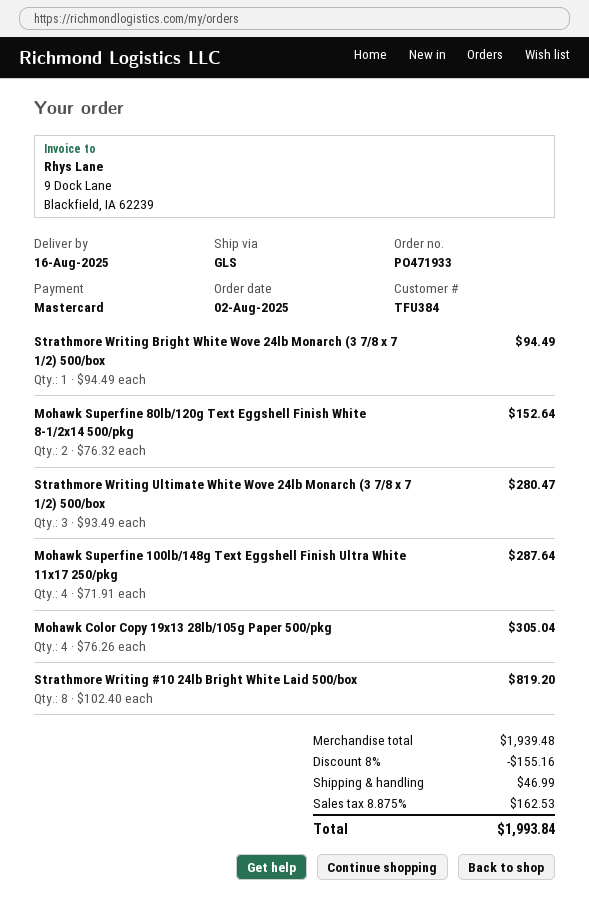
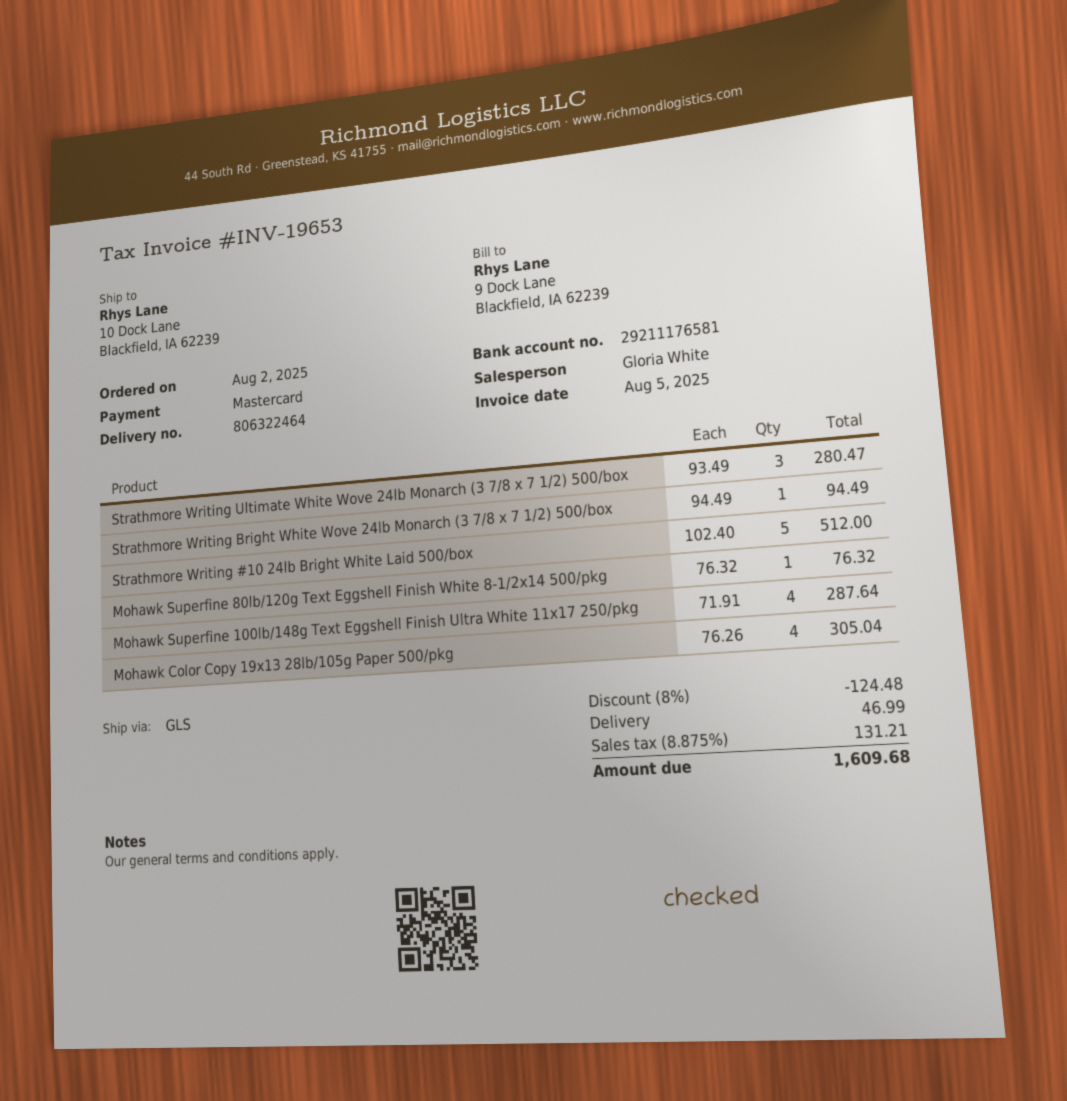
Mohawk Superfine 80lb/120g Text Eggshell Finish White 8-1/2x14 500/pkg: 2 x 76.32 = 152.64 -> 1 x 76.32 = 76.32
Strathmore Writing #10 24lb Bright White Laid 500/box: 8 x 102.40 = 819.20 -> 5 x 102.40 = 512.00
discount: 8% = 155.16 -> 8% = 124.48
tax: 8.875% = 162.53 -> 8.875% = 131.21
total: 1993.84 -> 1609.68

